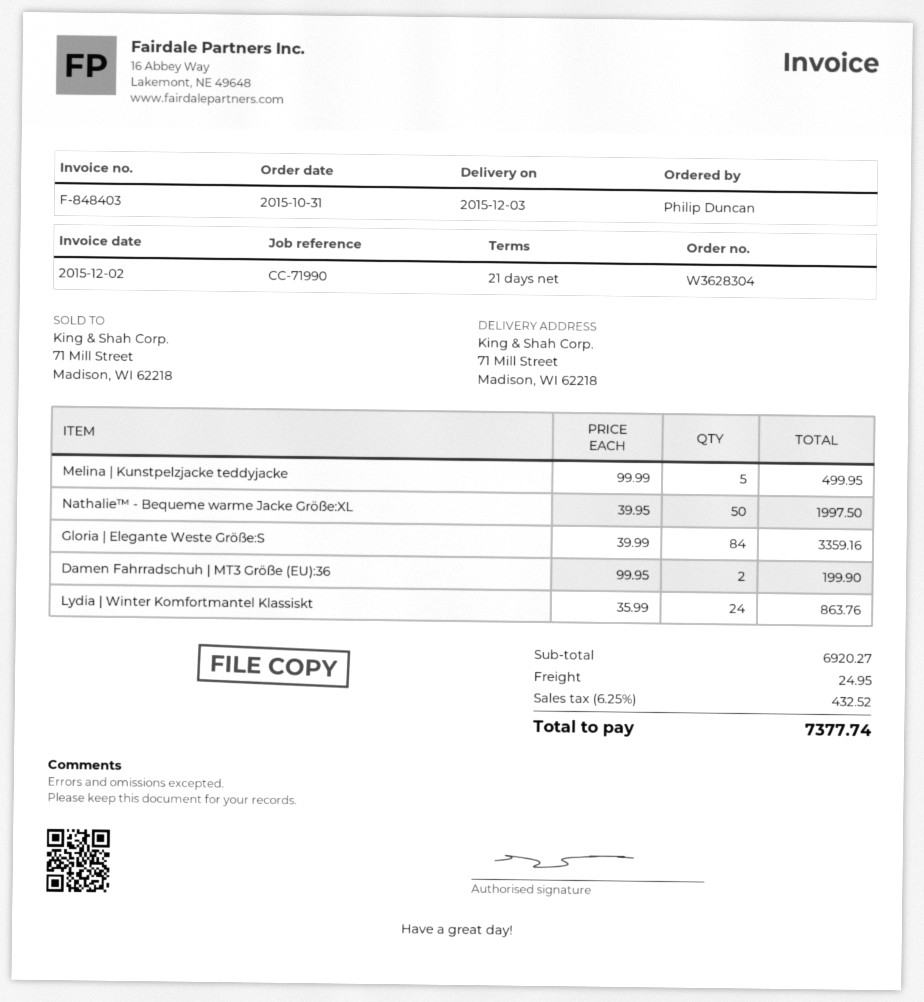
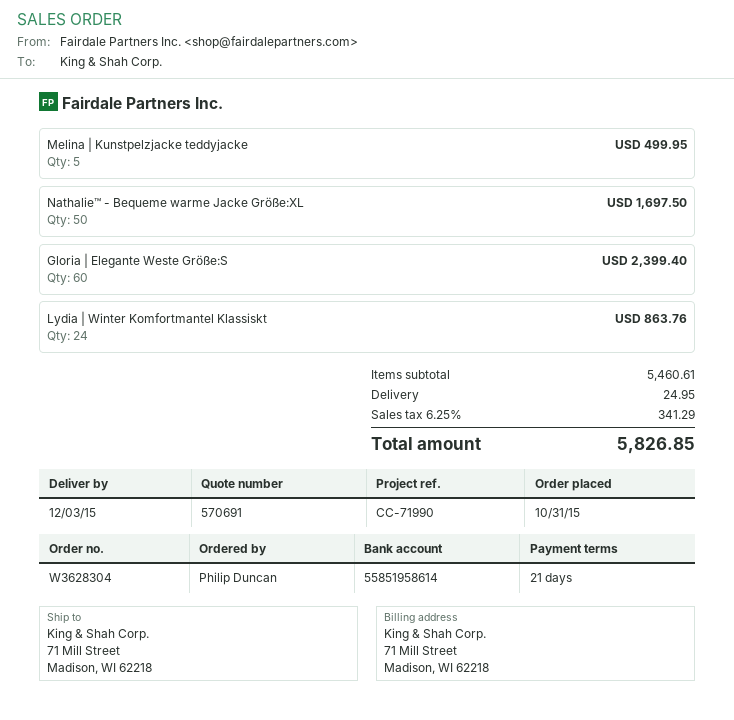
Nathalie™ - Bequeme warme Jacke Größe:XL: 50 for 1997.50 -> 50 for 1697.50
Gloria | Elegante Weste Größe:S: 84 for 3359.16 -> 60 for 2399.40
Damen Fahrradschuh | MT3 Größe (EU):36: 2 for 199.90 -> none
subtotal: 6920.27 -> 5460.61
tax: 6.25% = 432.52 -> 6.25% = 341.29
total: 7377.74 -> 5826.85

